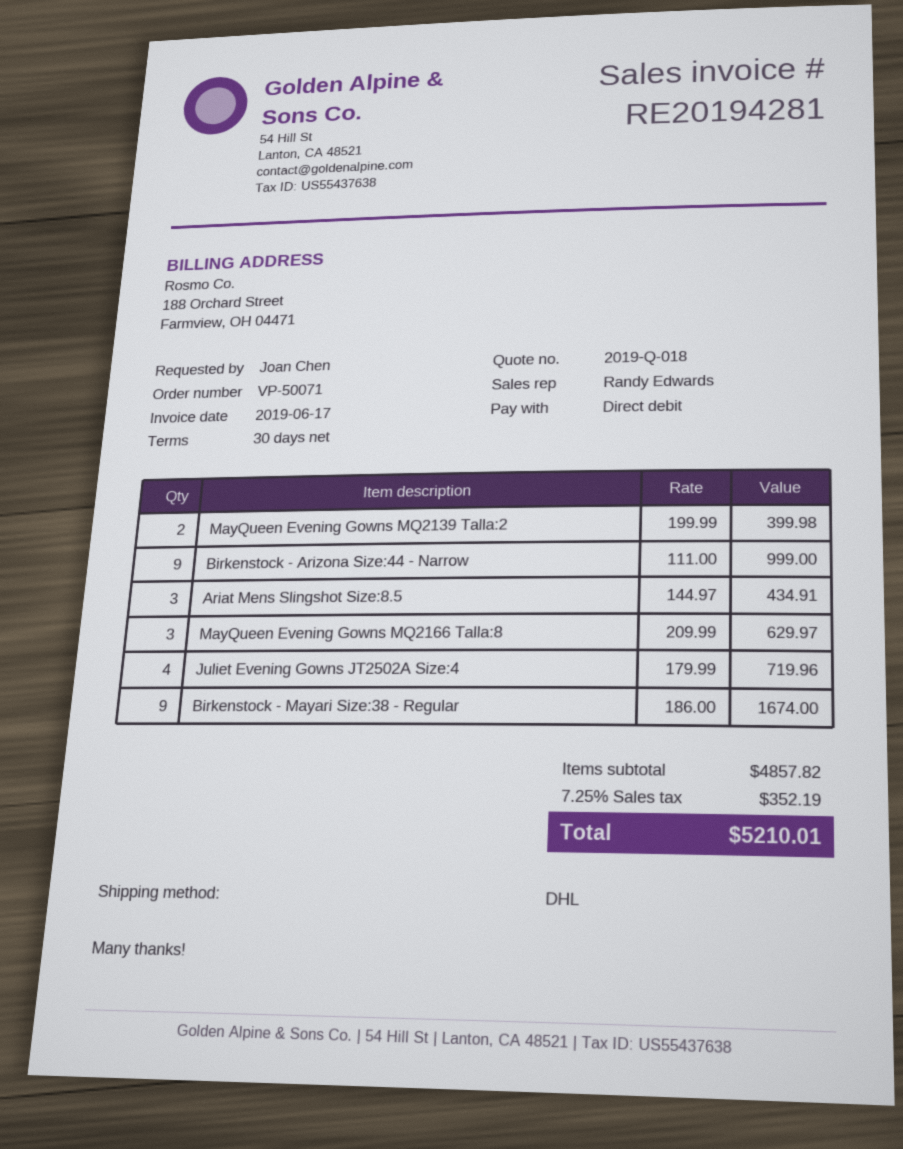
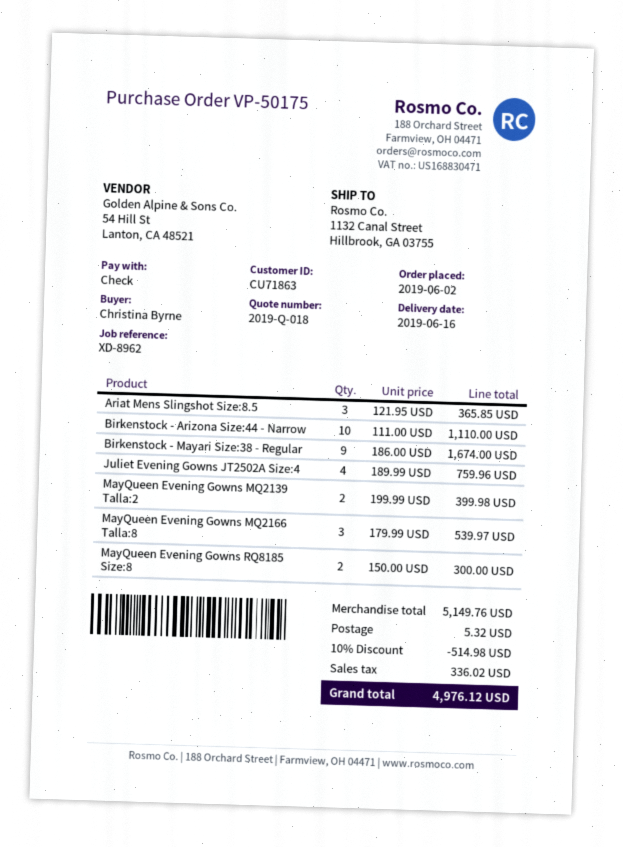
order number: VP-50071 -> VP-50175
ordered by: Joan Chen -> Christina Byrne
payment method: direct debit -> cheque
Birkenstock - Arizona Size:44 - Narrow: 9 x 111.00 = 999.00 -> 10 x 111.00 = 1110.00
Ariat Mens Slingshot Size:8.5: 3 x 144.97 = 434.91 -> 3 x 121.95 = 365.85
MayQueen Evening Gowns MQ2166 Talla:8: 3 x 209.99 = 629.97 -> 3 x 179.99 = 539.97
Juliet Evening Gowns JT2502A Size:4: 4 x 179.99 = 719.96 -> 4 x 189.99 = 759.96
MayQueen Evening Gowns RQ8185 Size:8: none -> 2 x 150.00 = 300.00
subtotal: 4857.82 -> 5149.76
discount: none -> 10% = 514.98
shipping: none -> 5.32
tax: 352.19 -> 336.02
total: 5210.01 -> 4976.12

